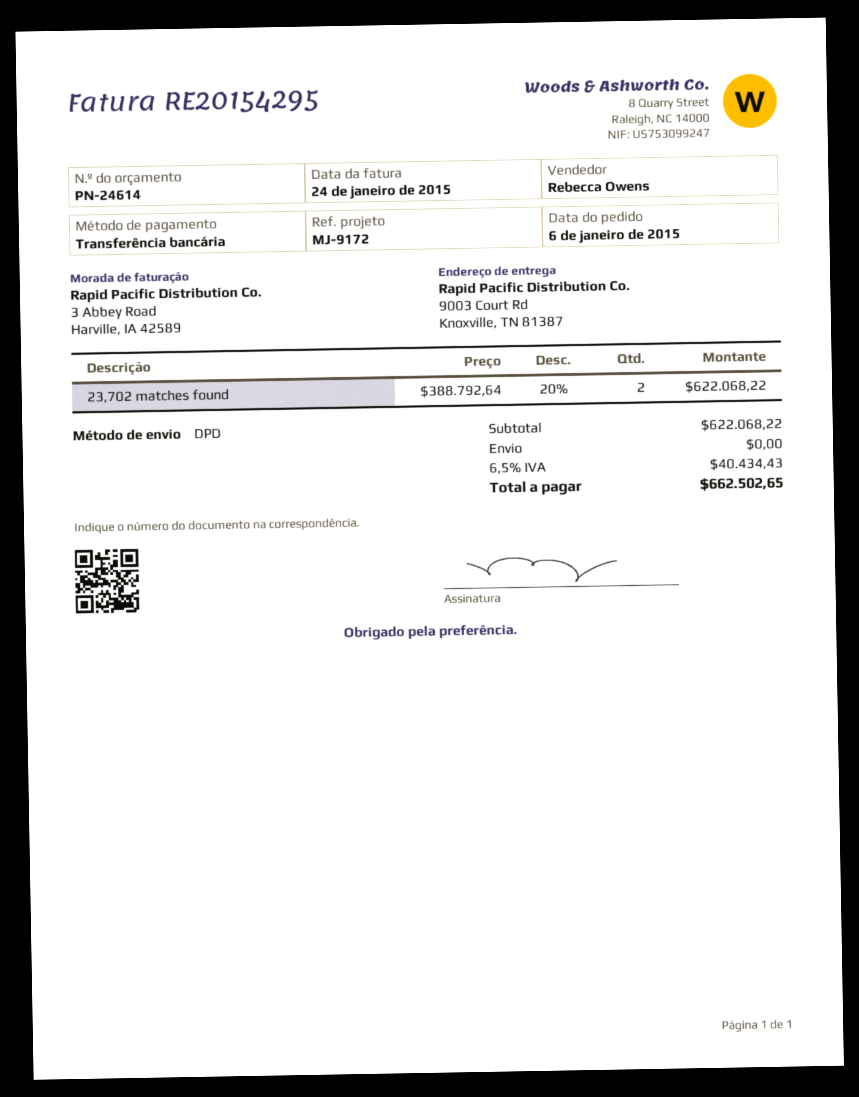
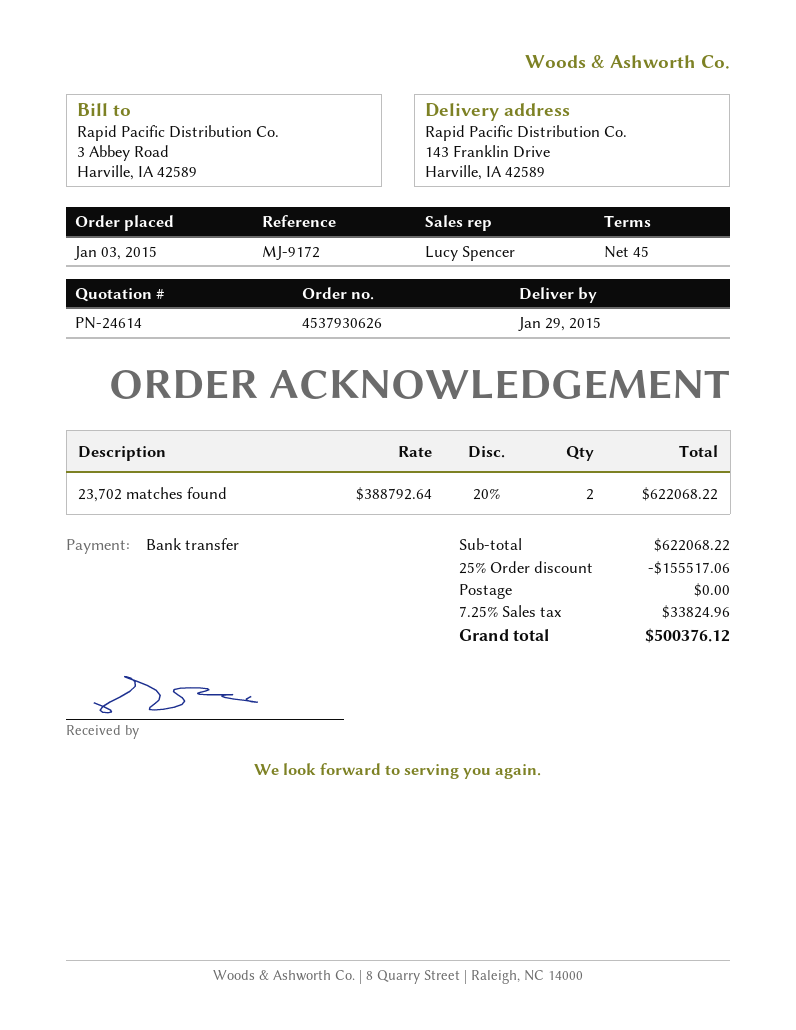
order date: 2015-01-06 -> 2015-01-03
sales rep: Rebecca Owens -> Lucy Spencer
ship to: 9003 Court Rd, Knoxville, TN 81387 -> 143 Franklin Drive, Harville, IA 42589
discount: none -> 25% = 155517.06
tax: 6.5% = 40434.43 -> 7.25% = 33824.96
total: 662502.65 -> 500376.12

